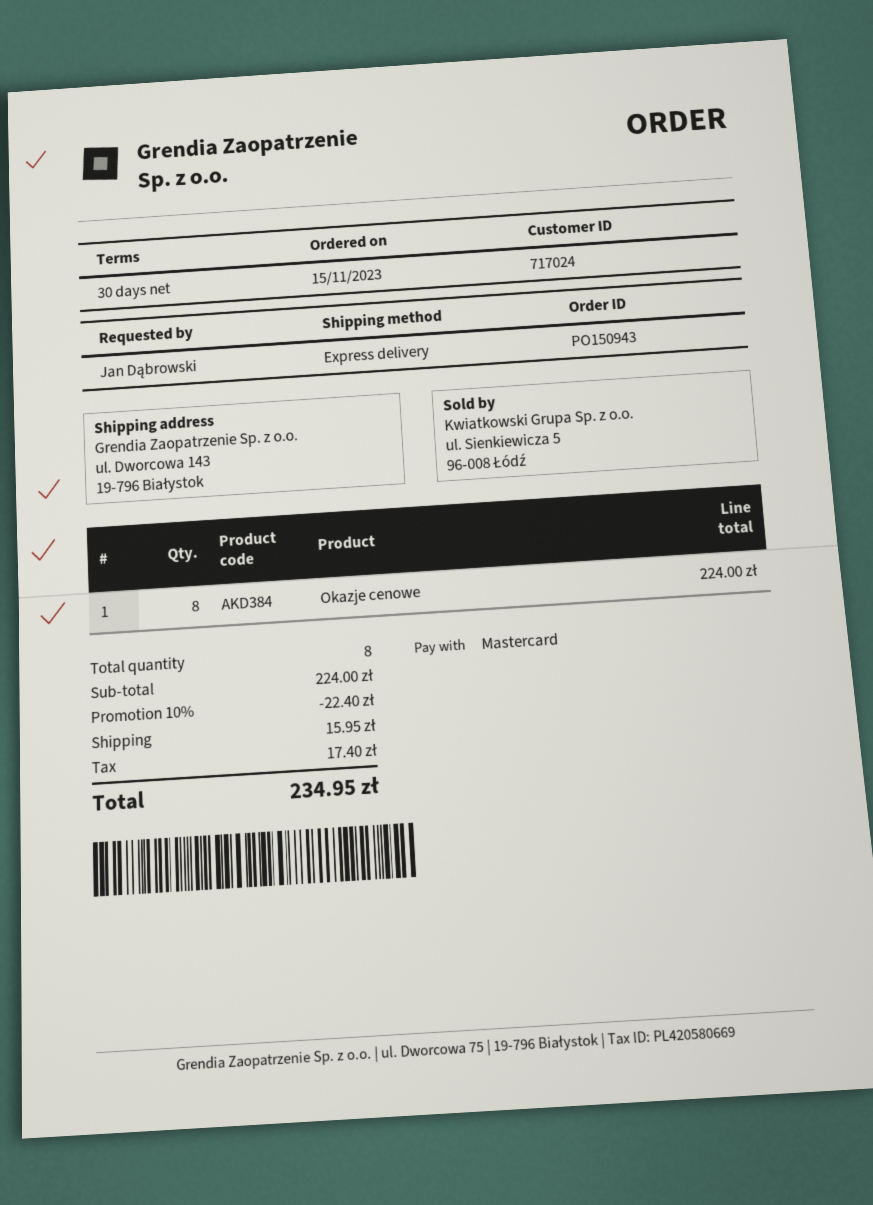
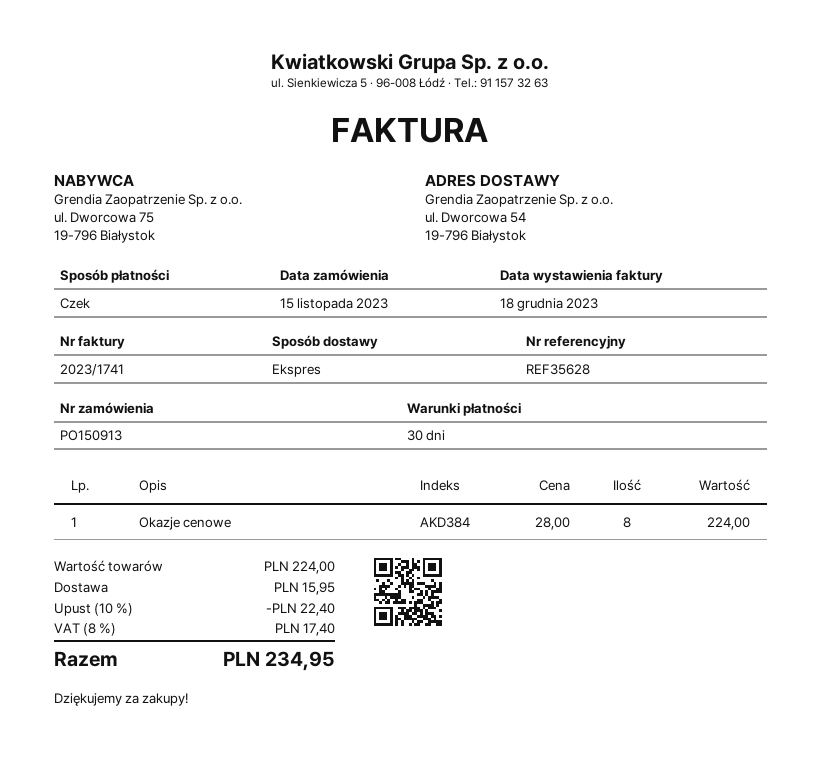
order number: PO150943 -> PO150913
payment method: Mastercard -> cheque
ship to: ul. Dworcowa 143, 19-796 Białystok -> ul. Dworcowa 54, 19-796 Białystok

